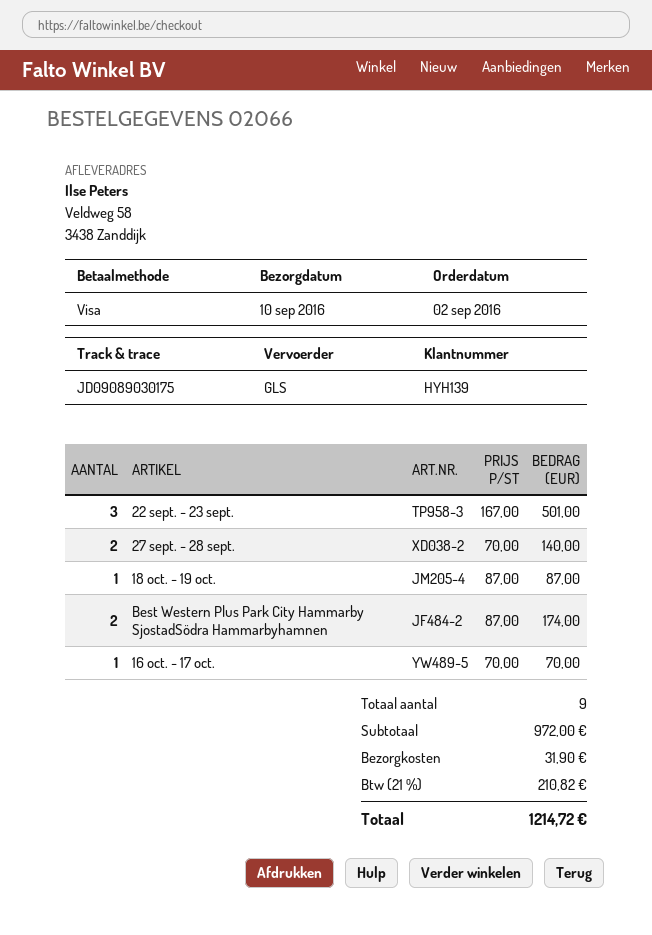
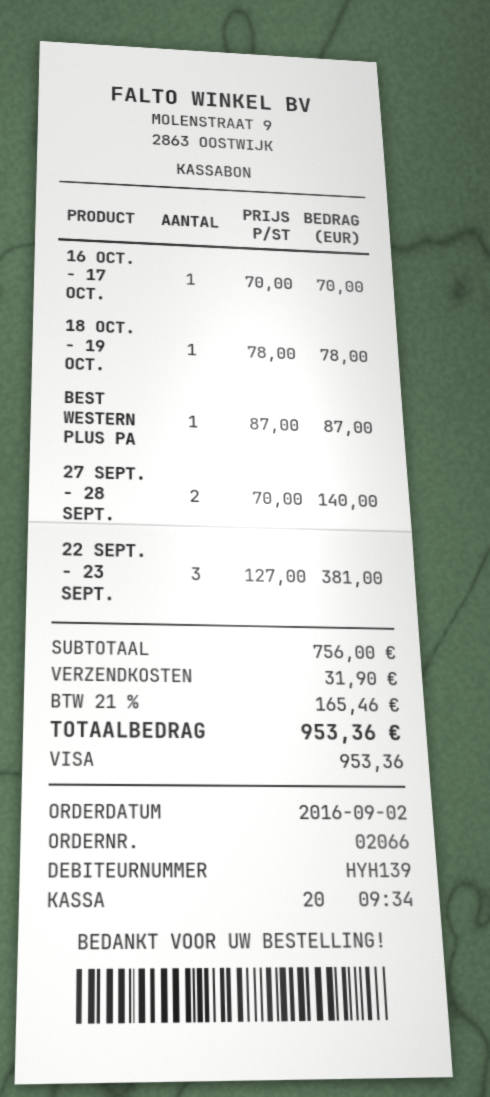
22 sept. - 23 sept.: 3 x 167.00 = 501.00 -> 3 x 127.00 = 381.00
18 oct. - 19 oct.: 1 x 87.00 = 87.00 -> 1 x 78.00 = 78.00
Best Western Plus Park City Hammarby SjostadSödra Hammarbyhamnen: 2 x 87.00 = 174.00 -> 1 x 87.00 = 87.00
subtotal: 972.00 -> 756.00
tax: 21% = 210.82 -> 21% = 165.46
total: 1214.72 -> 953.36

